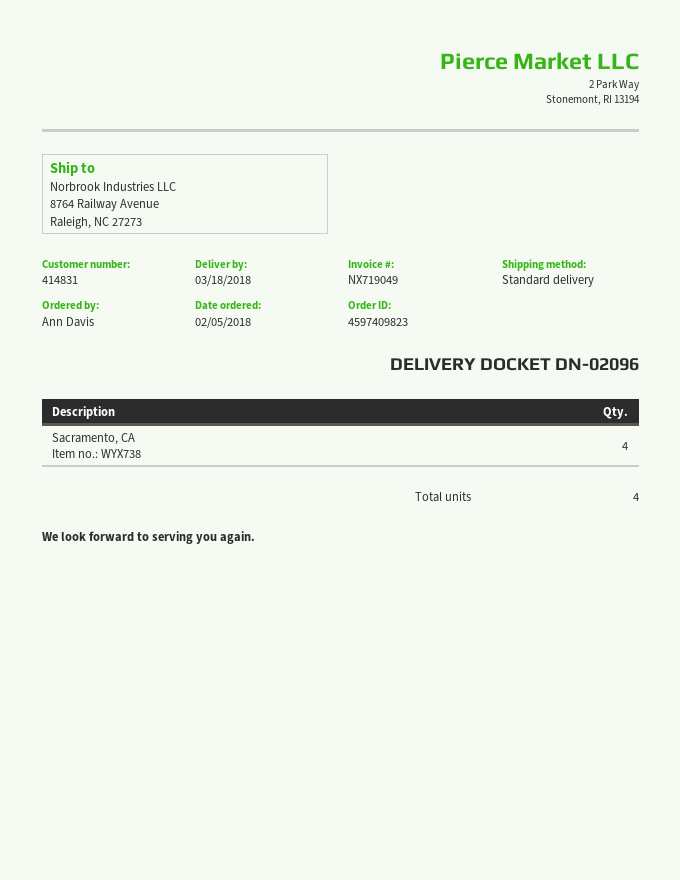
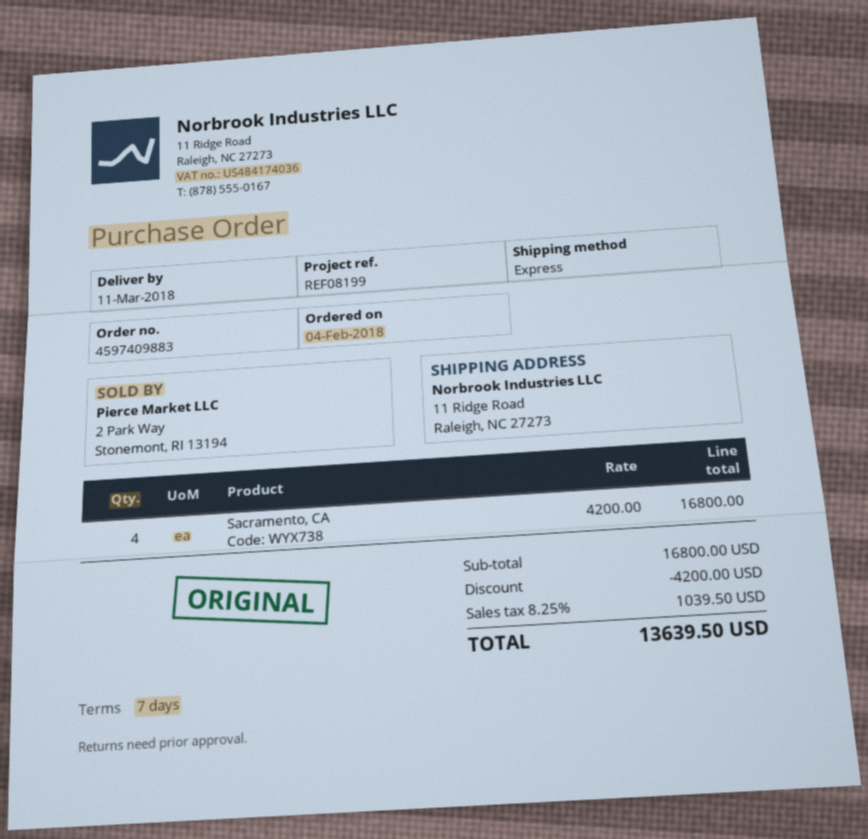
order number: 4597409823 -> 4597409883
order date: 2018-02-05 -> 2018-02-04
delivery date: 2018-03-18 -> 2018-03-11
shipping method: standard -> express
ship to: 8764 Railway Avenue, Raleigh, NC 27273 -> 11 Ridge Road, Raleigh, NC 27273

